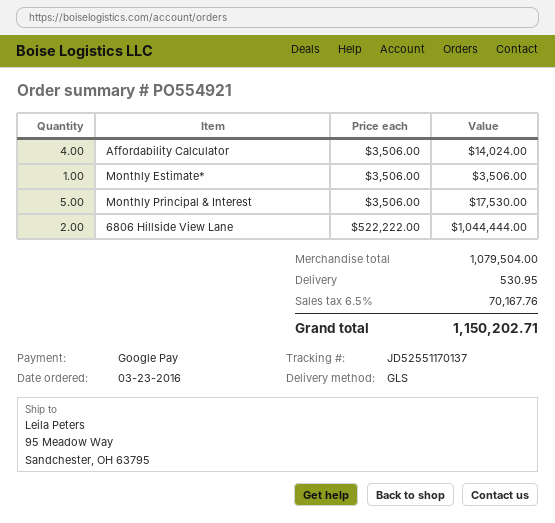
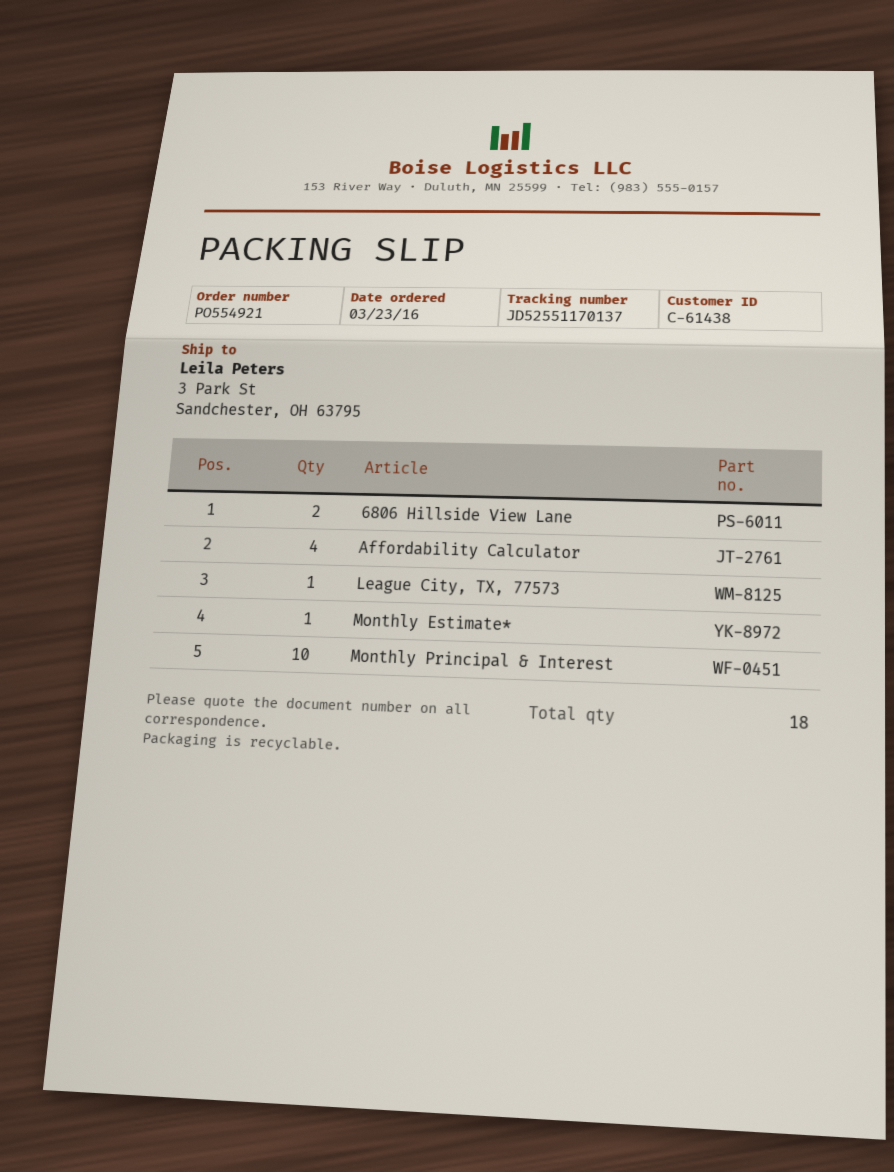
ship to: 95 Meadow Way, Sandchester, OH 63795 -> 3 Park St, Sandchester, OH 63795
Monthly Principal & Interest: 5 -> 10
League City, TX, 77573: none -> 1

